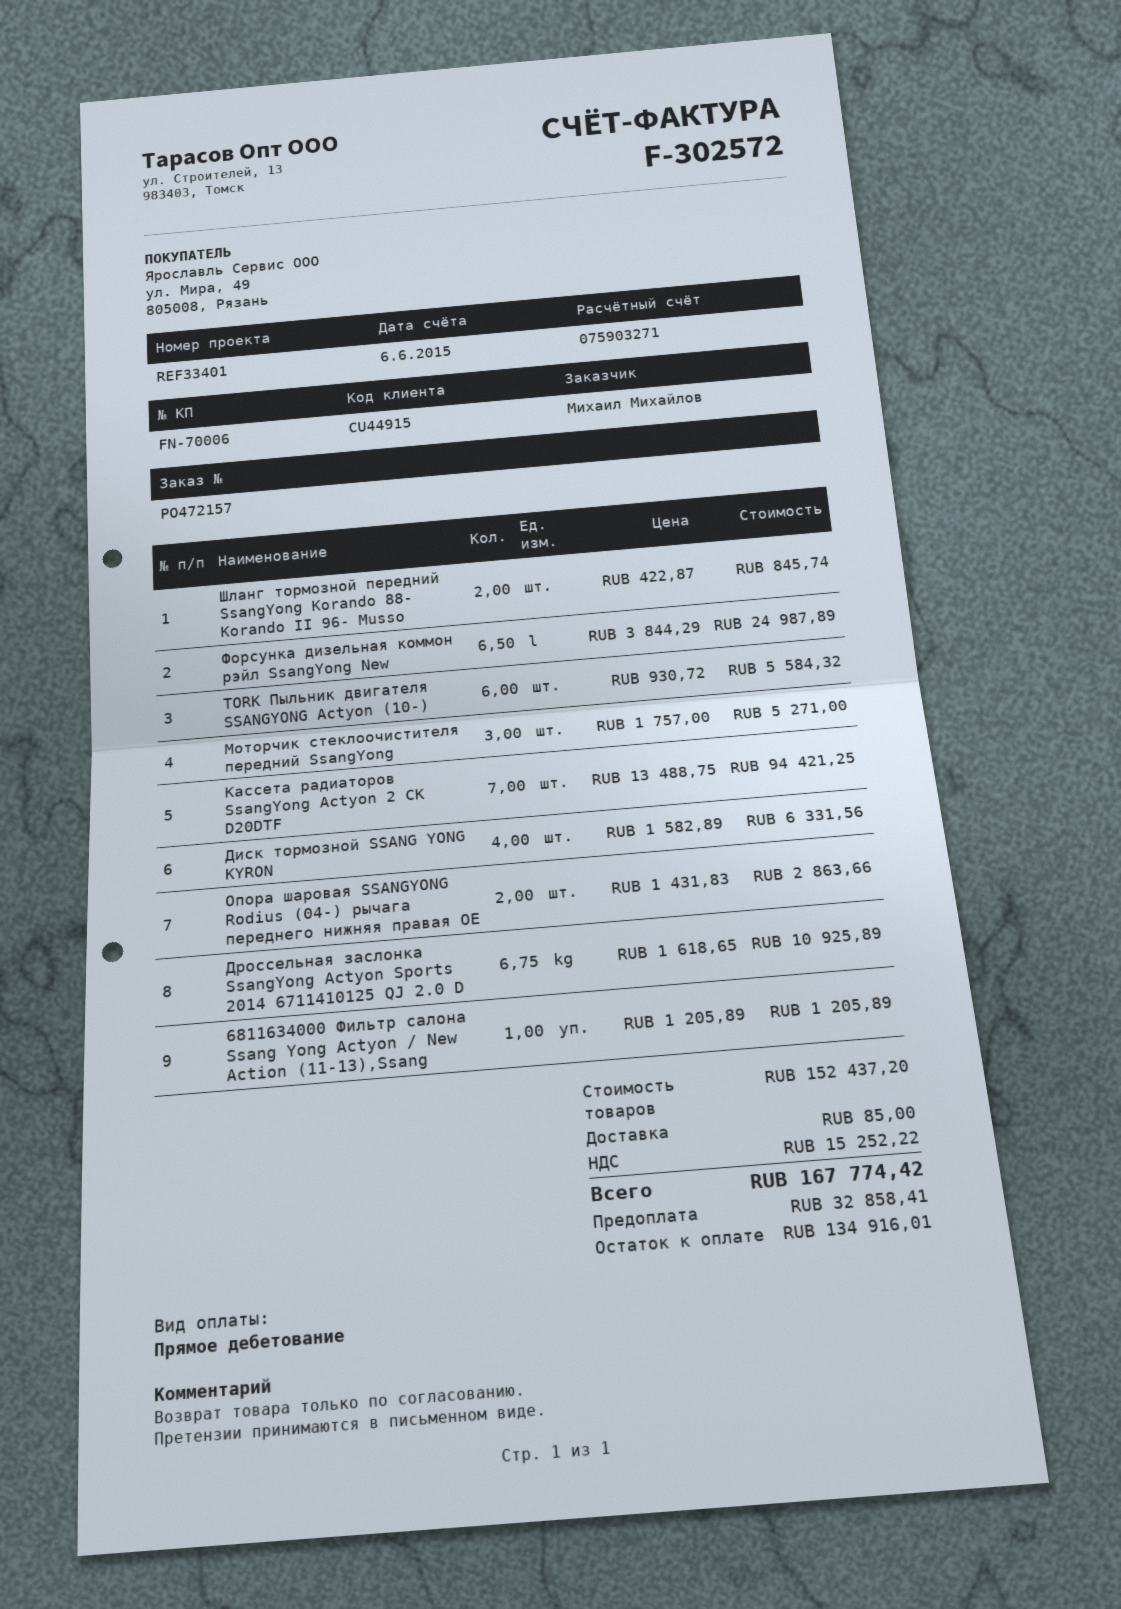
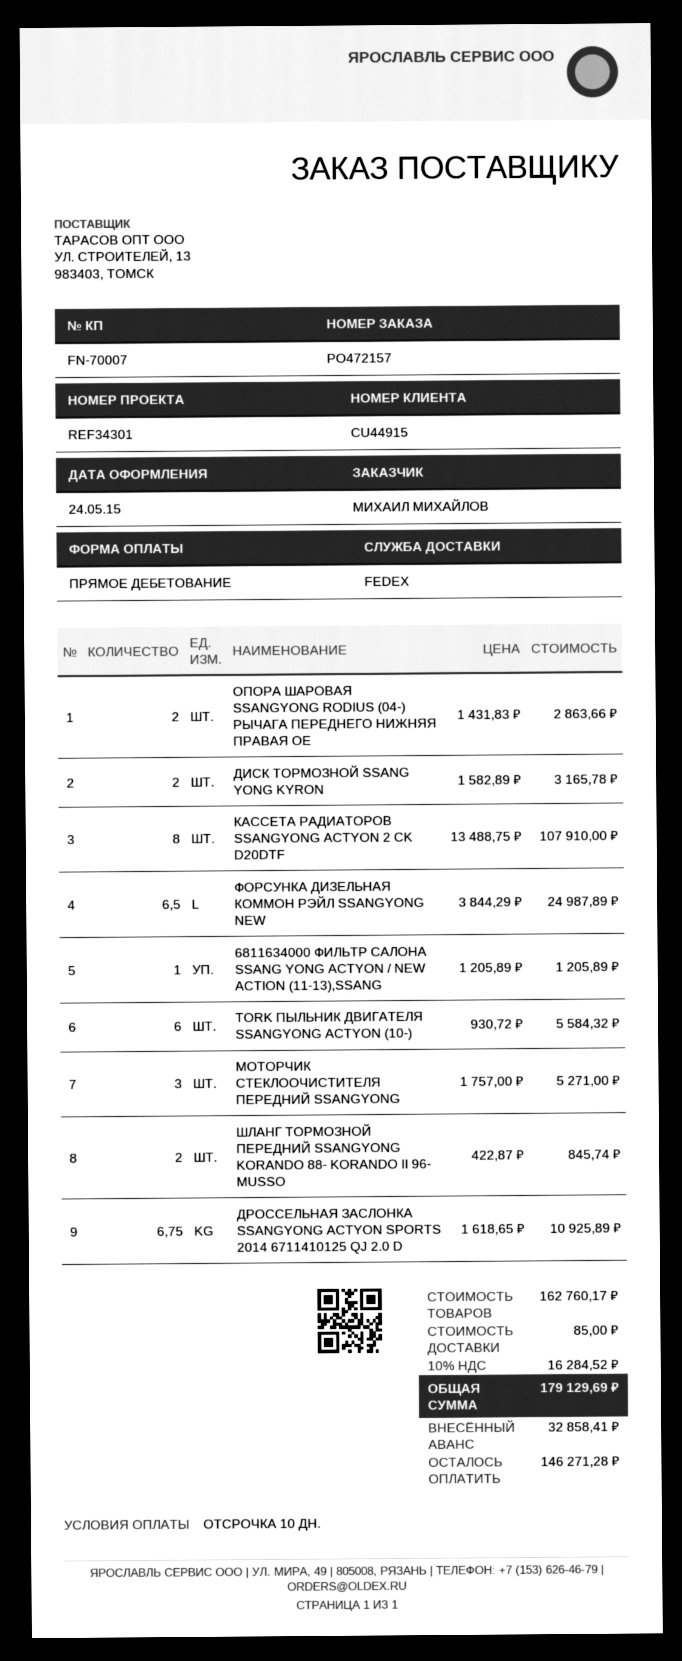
quote number: FN-70006 -> FN-70007
reference: REF33401 -> REF34301
Кассета радиаторов SsangYong Actyon 2 CK D20DTF: 7 x 13488.75 = 94421.25 -> 8 x 13488.75 = 107910.00
Диск тормозной SSANG YONG KYRON: 4 x 1582.89 = 6331.56 -> 2 x 1582.89 = 3165.78
subtotal: 152437.20 -> 162760.17
tax: 15252.22 -> 16284.52
total: 167774.42 -> 179129.69
balance: 134916.01 -> 146271.28

